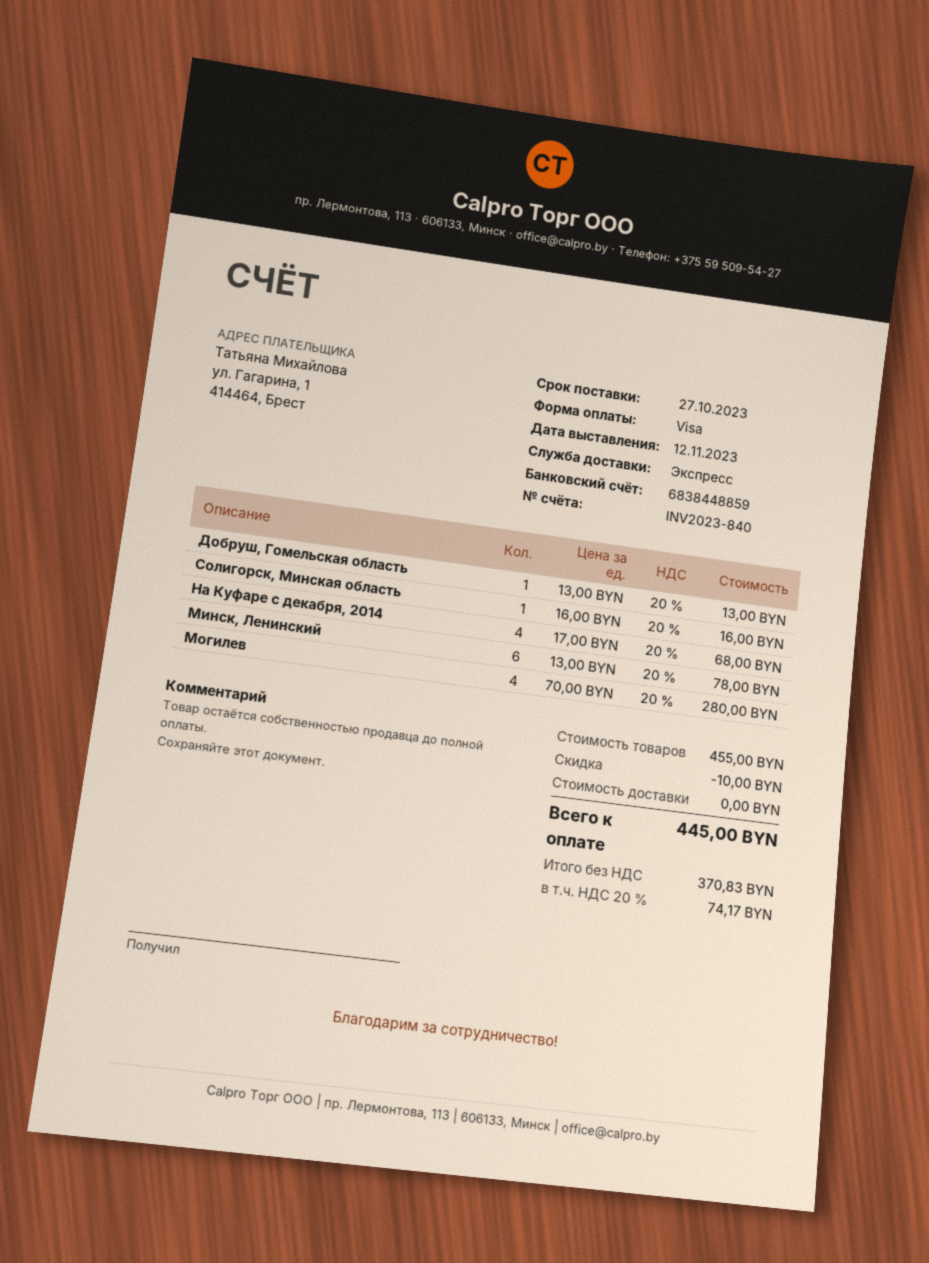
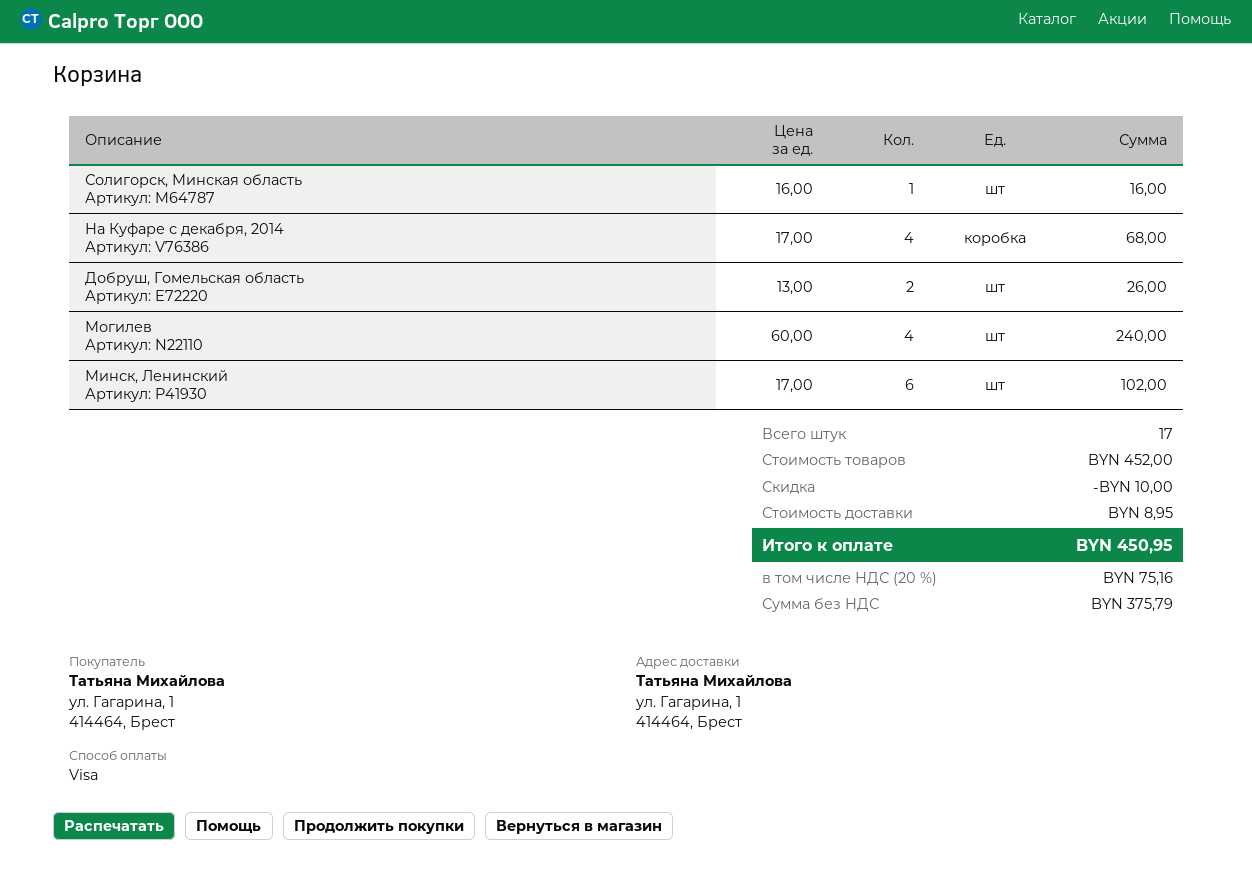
Добруш, Гомельская область: 1 x 13.00 = 13.00 -> 2 x 13.00 = 26.00
Минск, Ленинский: 6 x 13.00 = 78.00 -> 6 x 17.00 = 102.00
Могилев: 4 x 70.00 = 280.00 -> 4 x 60.00 = 240.00
subtotal: 455.00 -> 452.00
shipping: 0.00 -> 8.95
net: 370.83 -> 375.79
tax: 20% = 74.17 -> 20% = 75.16
total: 445.00 -> 450.95

